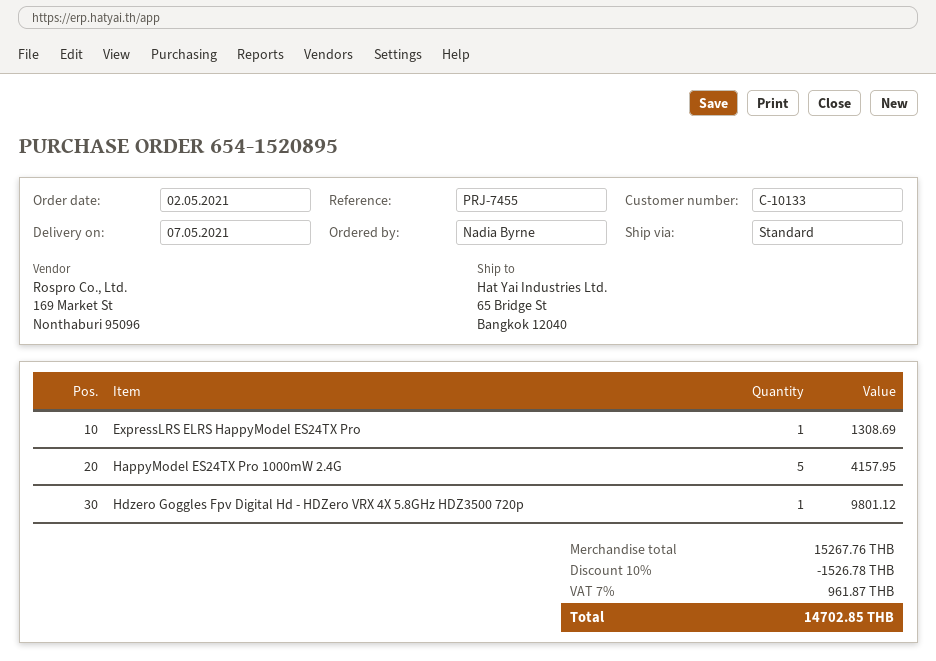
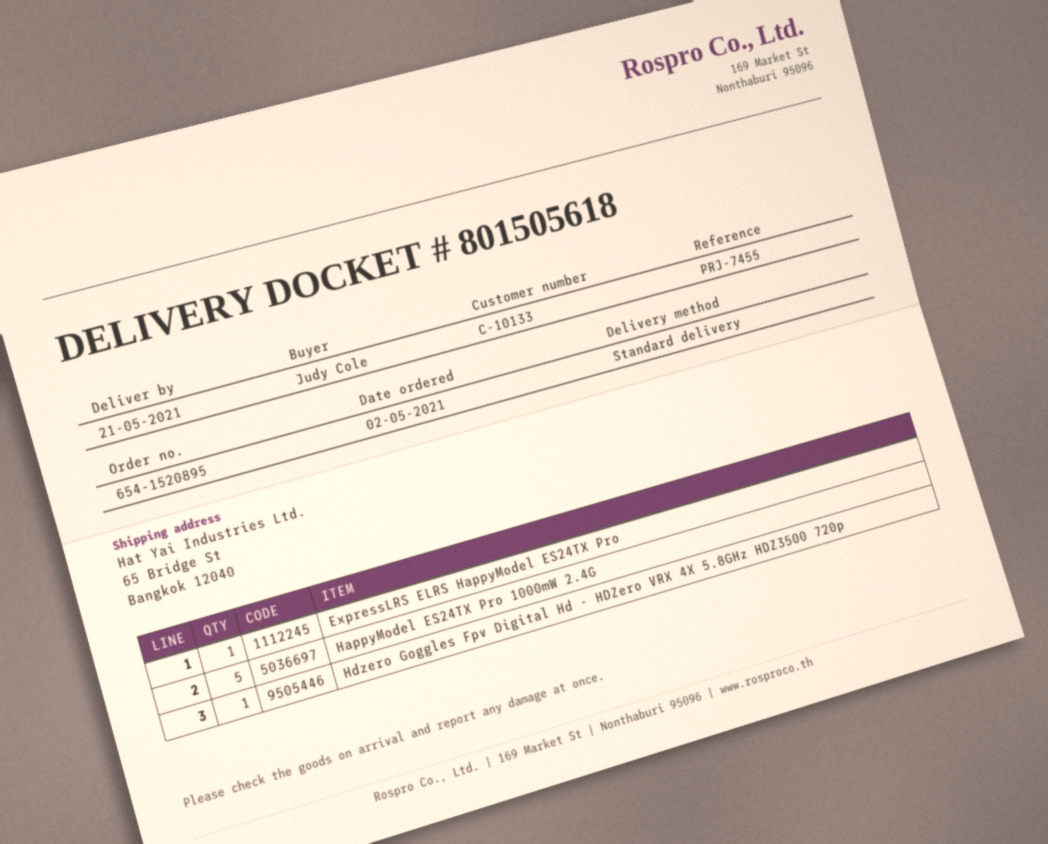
delivery date: 2021-05-07 -> 2021-05-21
ordered by: Nadia Byrne -> Judy Cole

